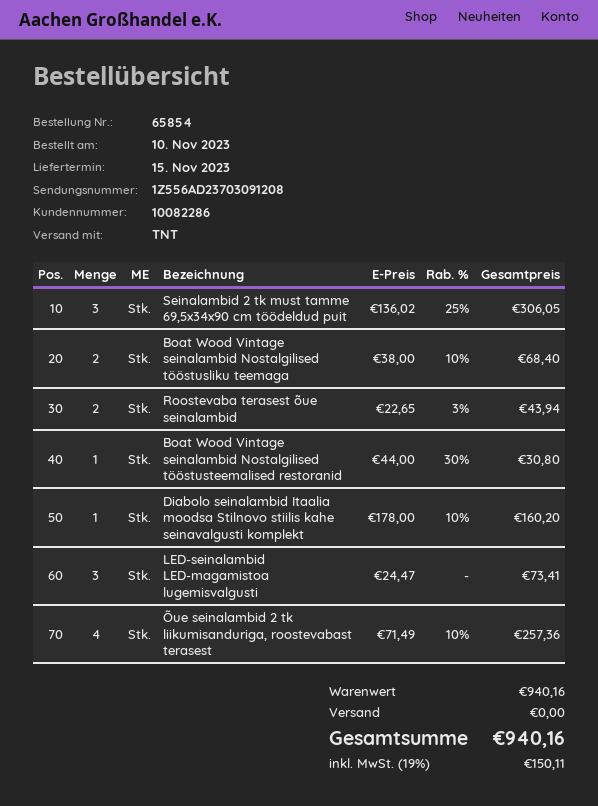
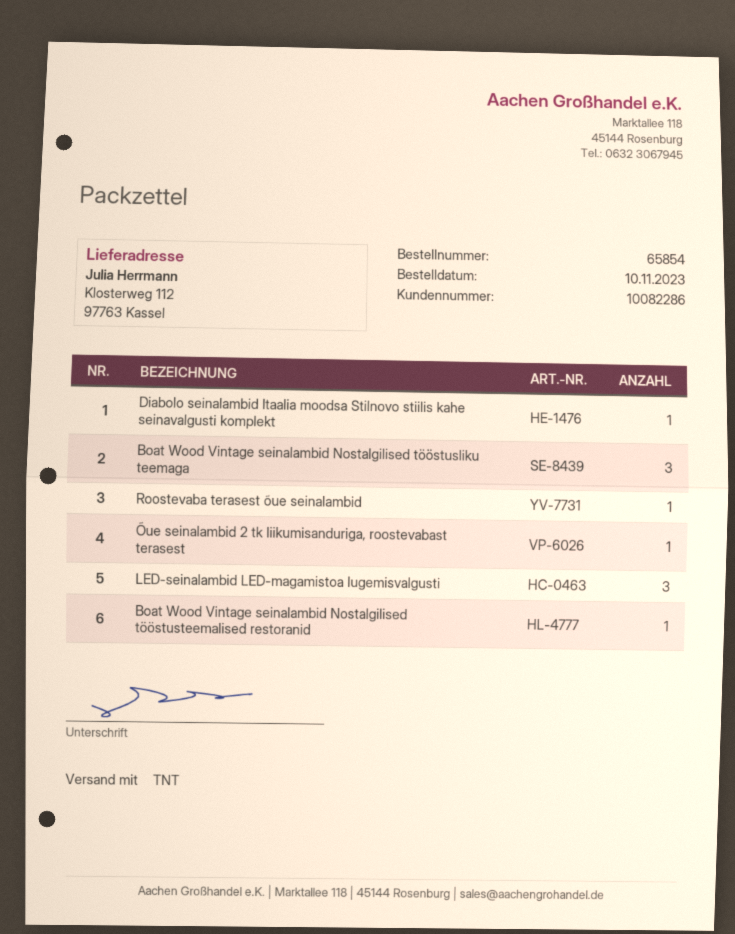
Seinalambid 2 tk must tamme 69,5x34x90 cm töödeldud puit: 3 -> none
Boat Wood Vintage seinalambid Nostalgilised tööstusliku teemaga: 2 -> 3
Roostevaba terasest õue seinalambid: 2 -> 1
Õue seinalambid 2 tk liikumisanduriga, roostevabast terasest: 4 -> 1

